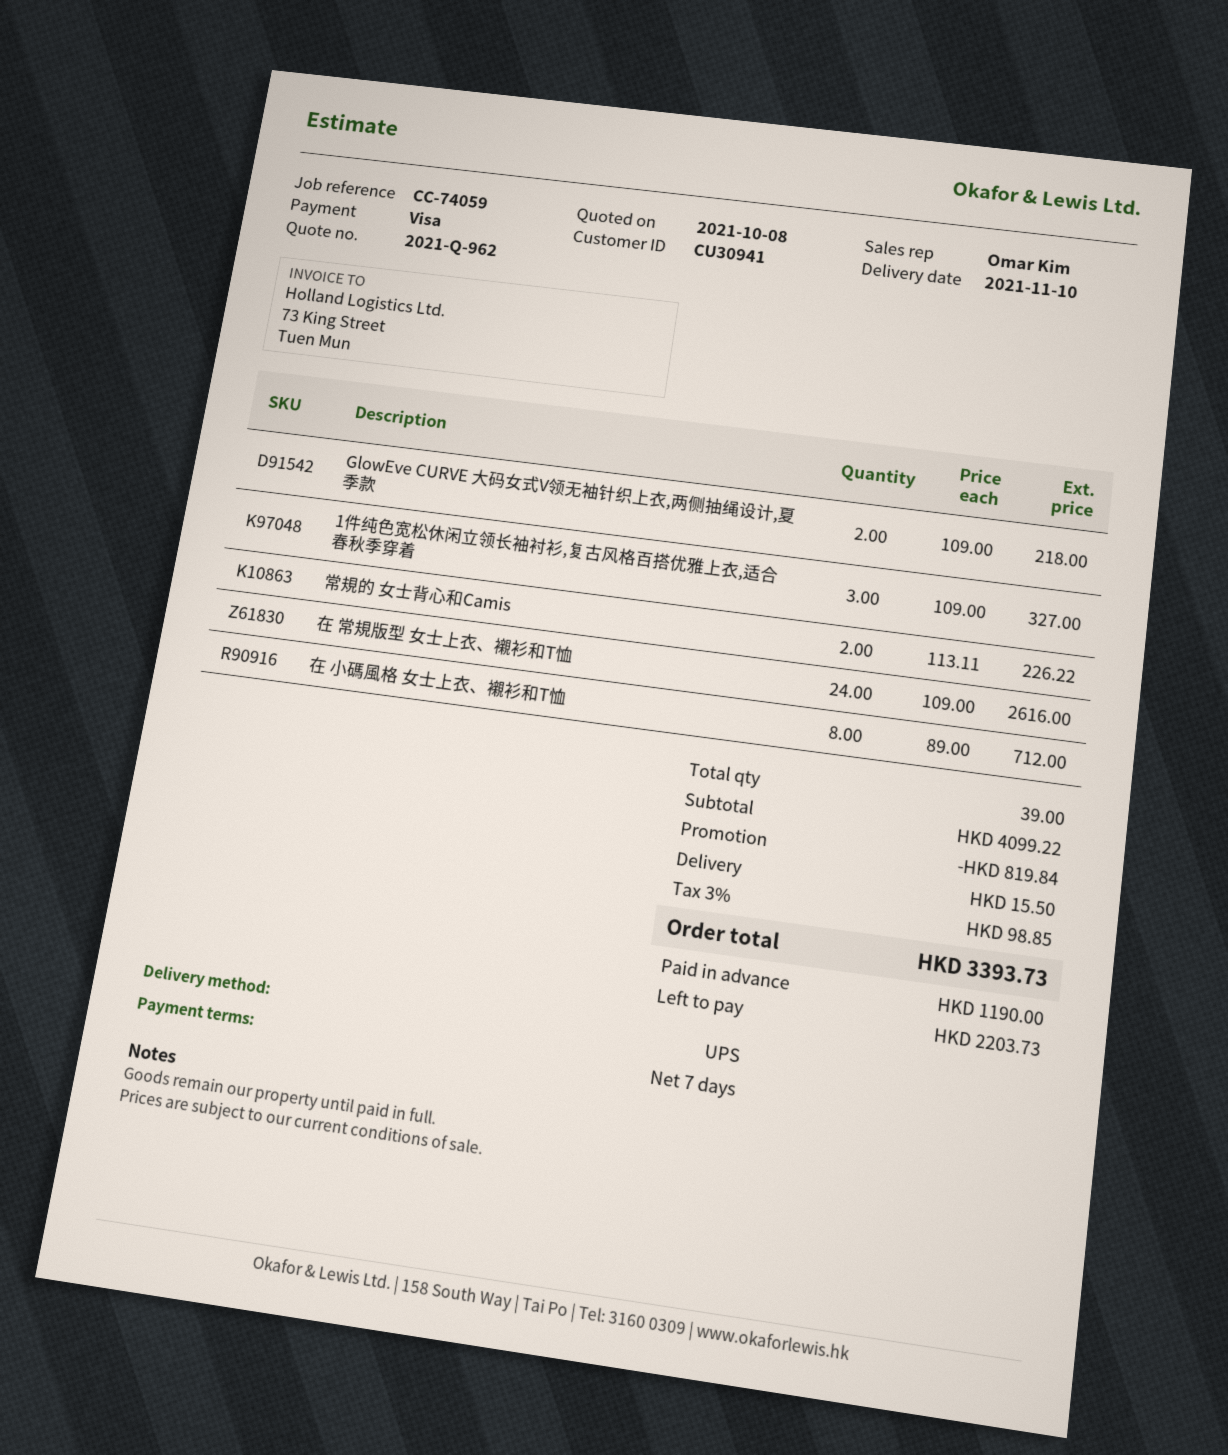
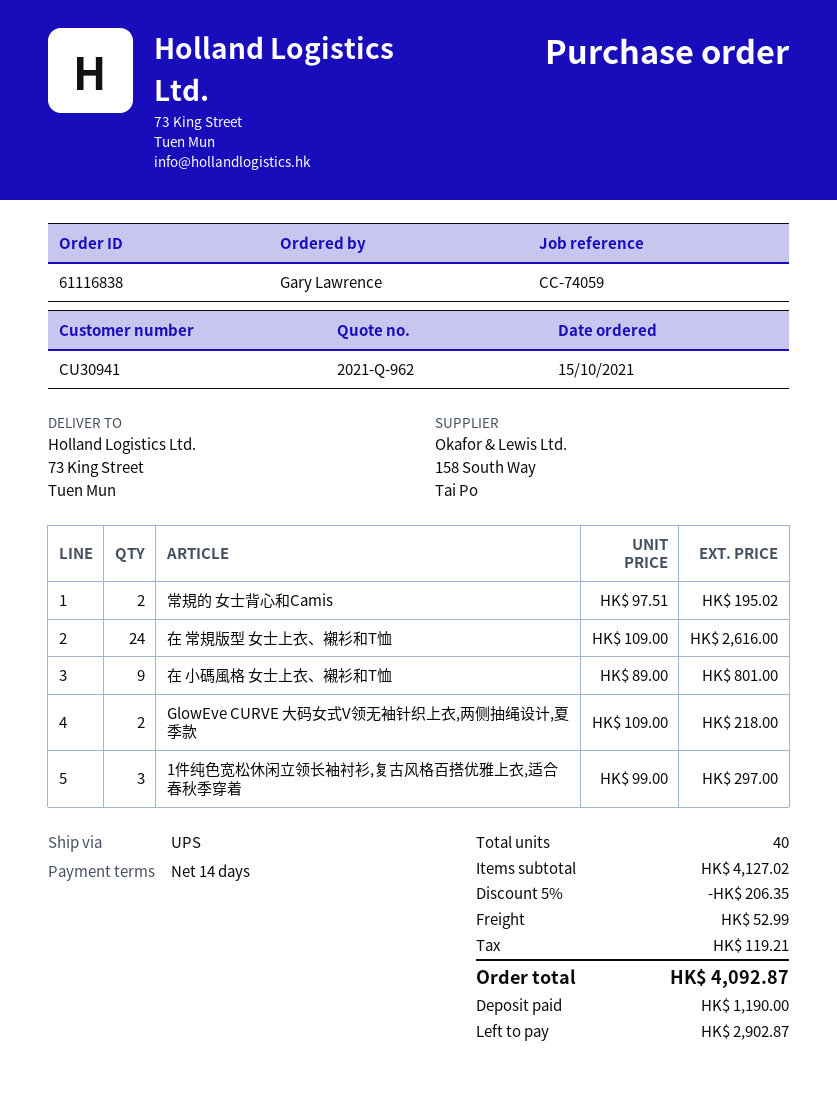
payment terms: 7 days -> 14 days
1件纯色宽松休闲立领长袖衬衫,复古风格百搭优雅上衣,适合春秋季穿着: 3 x 109.00 = 327.00 -> 3 x 99.00 = 297.00
常規的 女士背心和Camis: 2 x 113.11 = 226.22 -> 2 x 97.51 = 195.02
在 小碼風格 女士上衣、襯衫和T恤: 8 x 89.00 = 712.00 -> 9 x 89.00 = 801.00
total quantity: 39 -> 40
subtotal: 4099.22 -> 4127.02
discount: 819.84 -> 206.35
shipping: 15.50 -> 52.99
tax: 98.85 -> 119.21
total: 3393.73 -> 4092.87
balance: 2203.73 -> 2902.87

